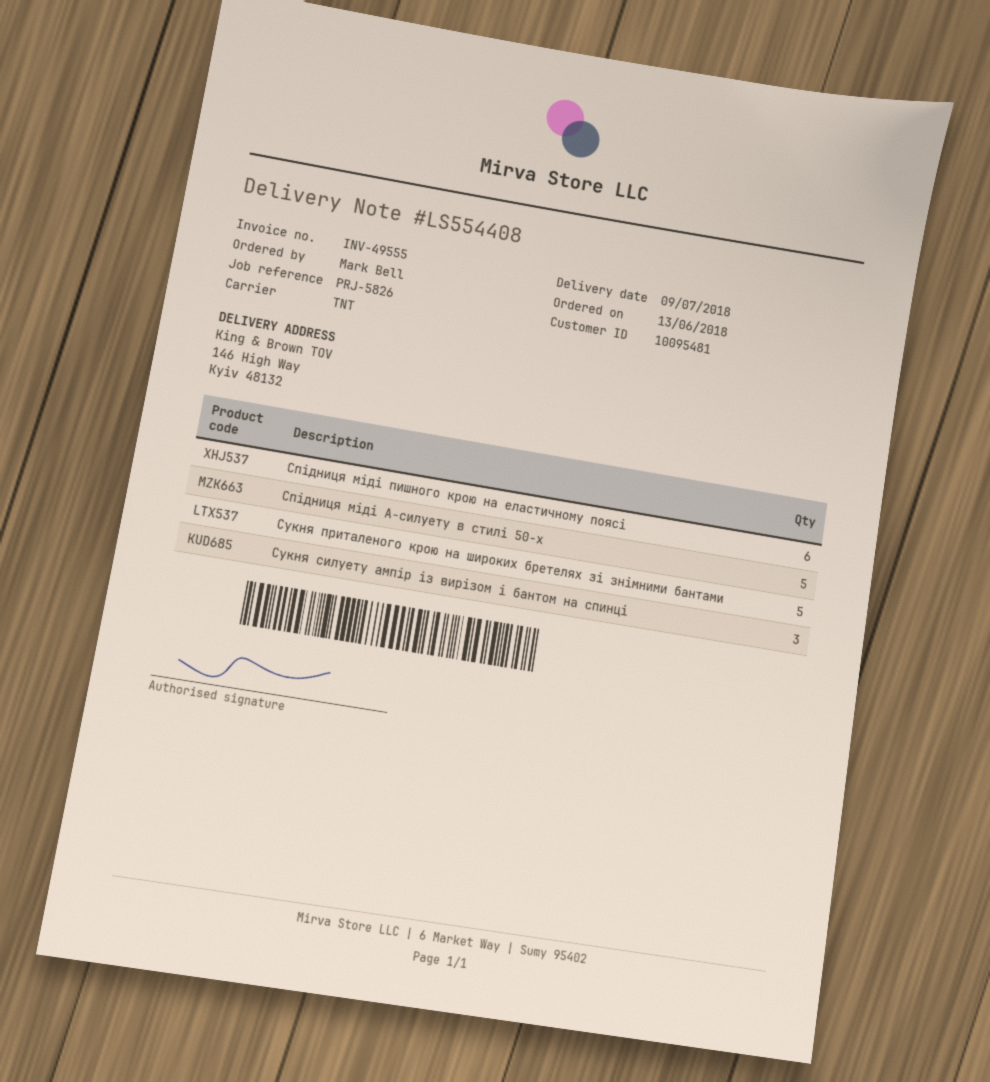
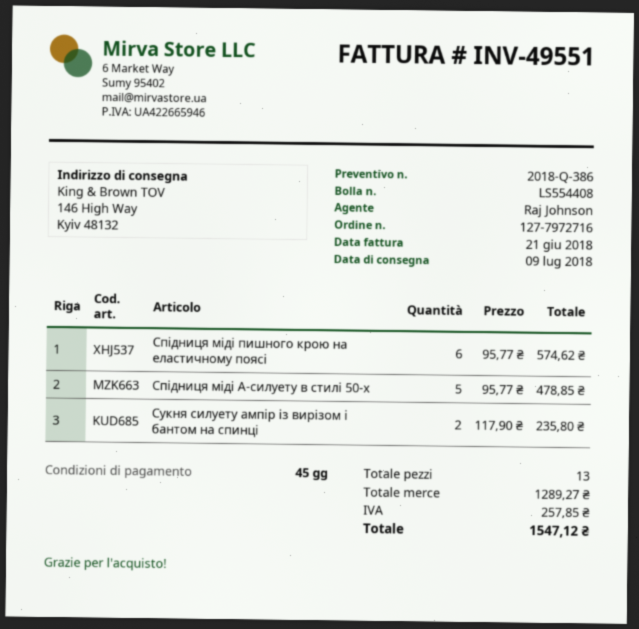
invoice number: INV-49555 -> INV-49551
Сукня приталеного крою на широких бретелях зі знімними бантами: 5 -> none
Сукня силуету ампір із вирізом і бантом на спинці: 3 -> 2

